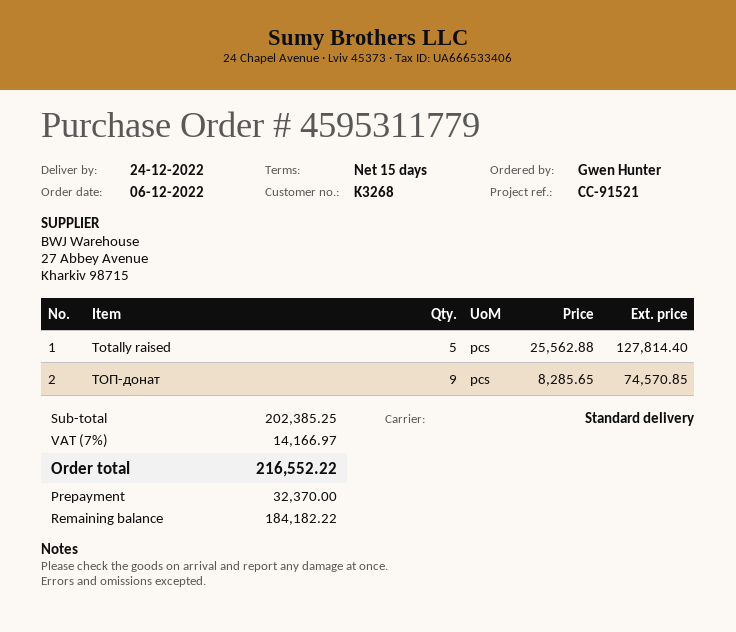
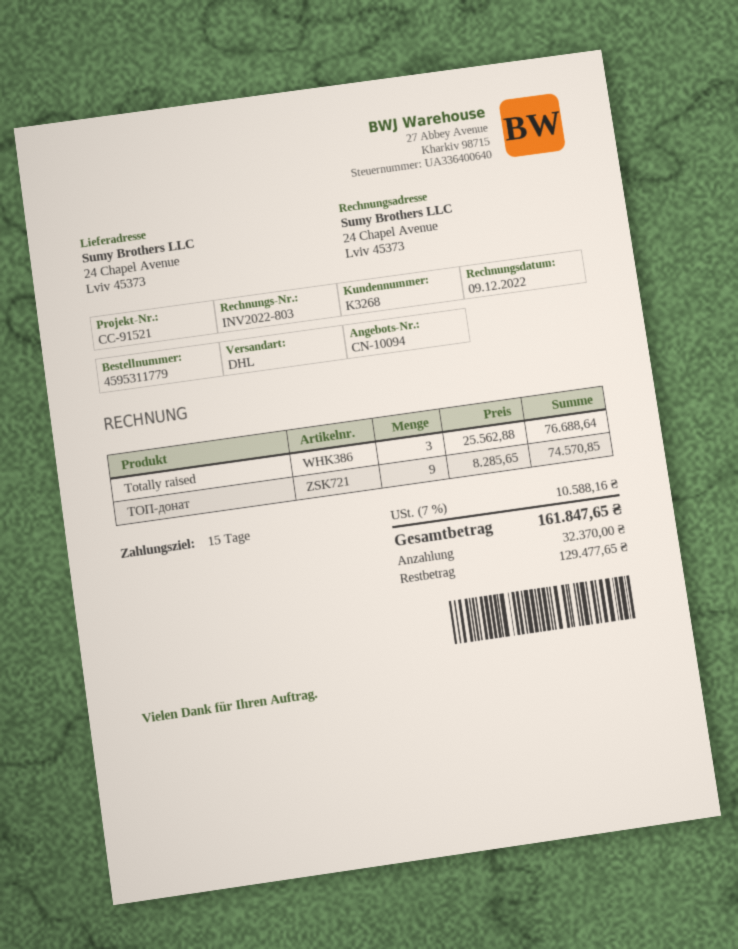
shipping method: standard -> DHL
Totally raised: 5 x 25562.88 = 127814.40 -> 3 x 25562.88 = 76688.64
tax: 7% = 14166.97 -> 7% = 10588.16
total: 216552.22 -> 161847.65
balance: 184182.22 -> 129477.65

